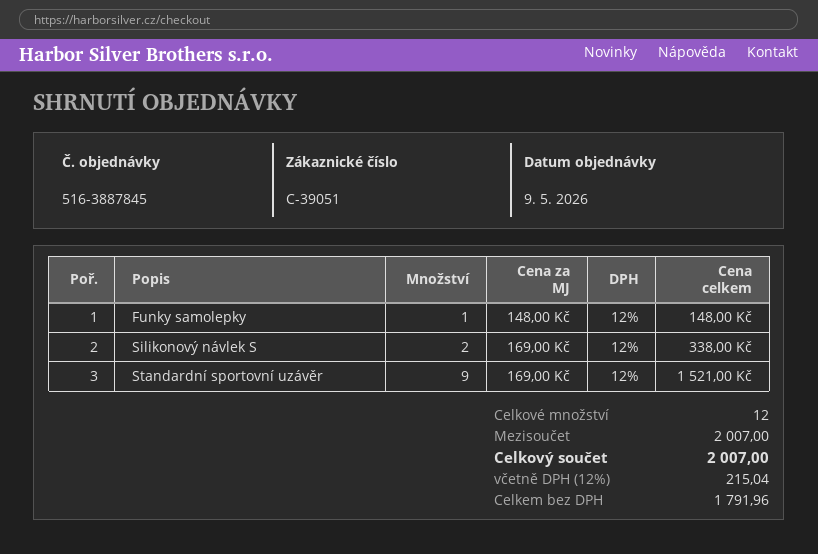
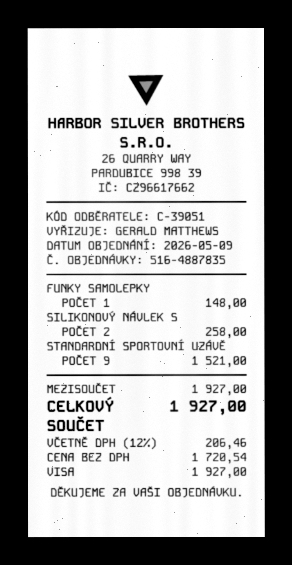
order number: 516-3887845 -> 516-4887835
Silikonový návlek S: 2 for 338.00 -> 2 for 258.00
subtotal: 2007.00 -> 1927.00
net: 1791.96 -> 1720.54
tax: 12% = 215.04 -> 12% = 206.46
total: 2007.00 -> 1927.00

